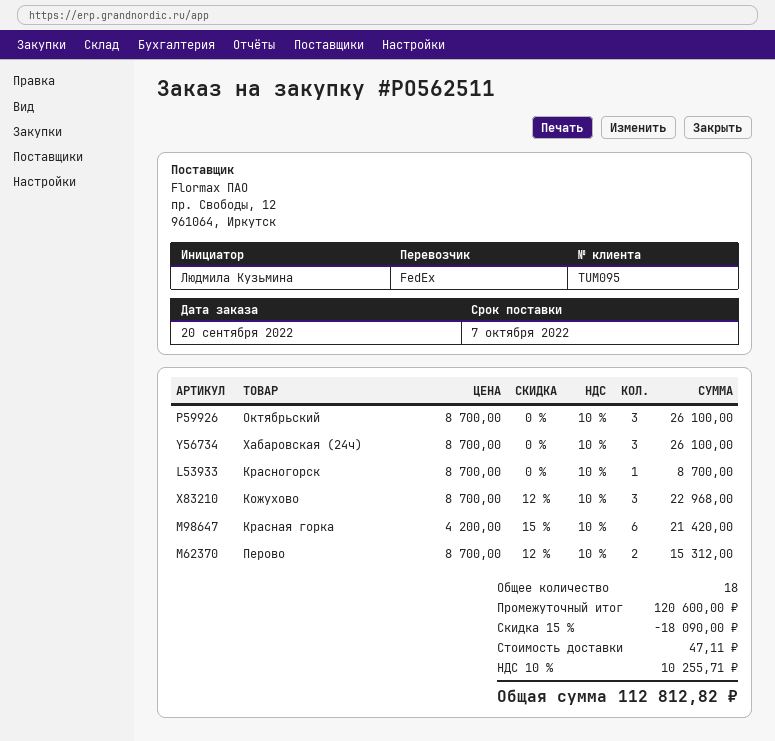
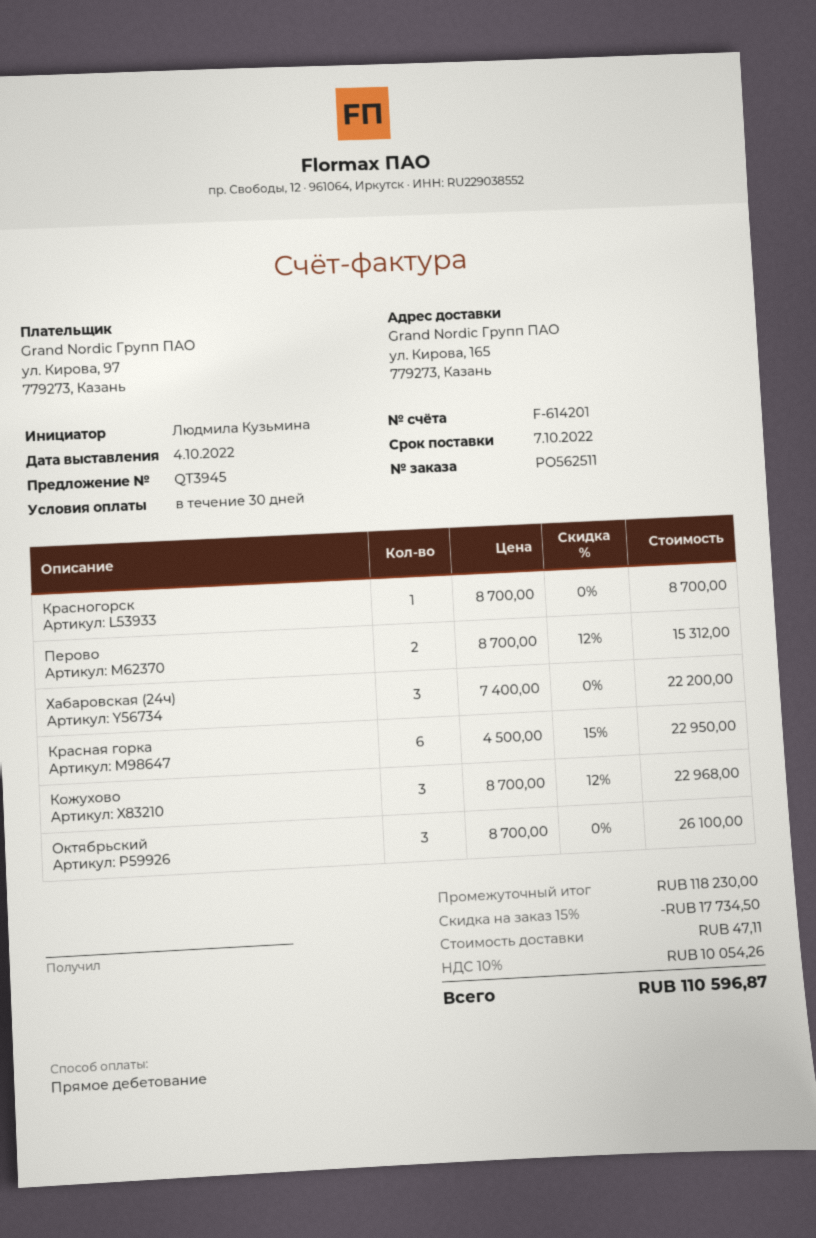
Хабаровская (24ч): 3 x 8700.00 = 26100.00 -> 3 x 7400.00 = 22200.00
Красная горка: 6 x 4200.00 - 15% = 21420.00 -> 6 x 4500.00 - 15% = 22950.00
subtotal: 120600.00 -> 118230.00
discount: 15% = 18090.00 -> 15% = 17734.50
tax: 10% = 10255.71 -> 10% = 10054.26
total: 112812.82 -> 110596.87

